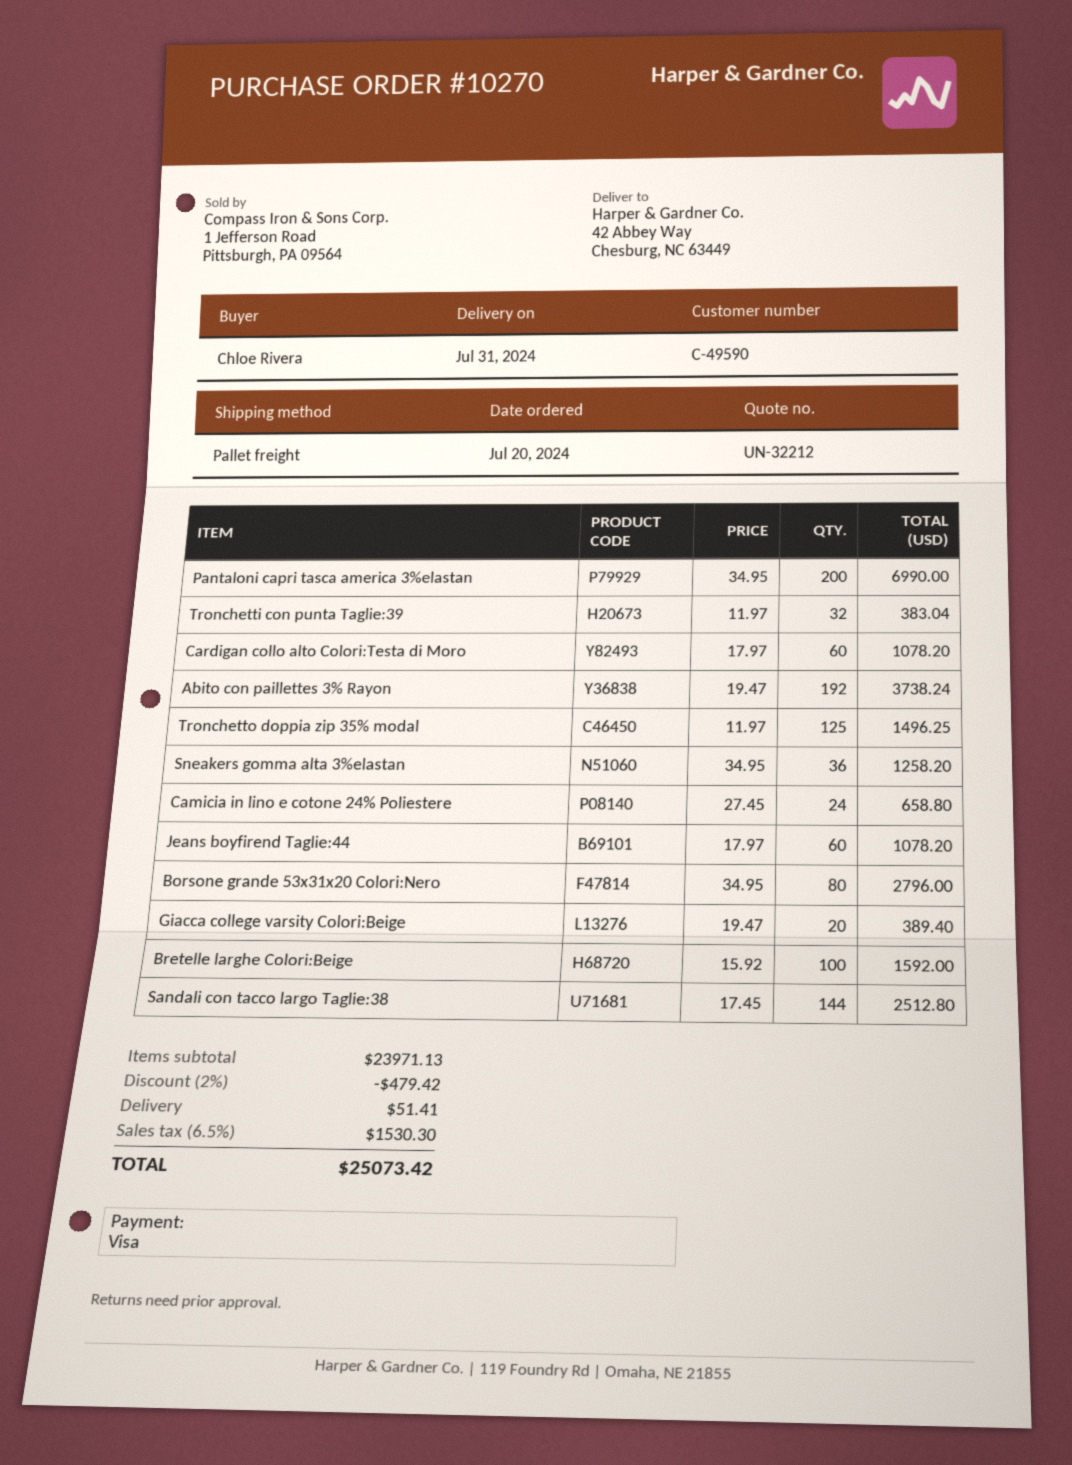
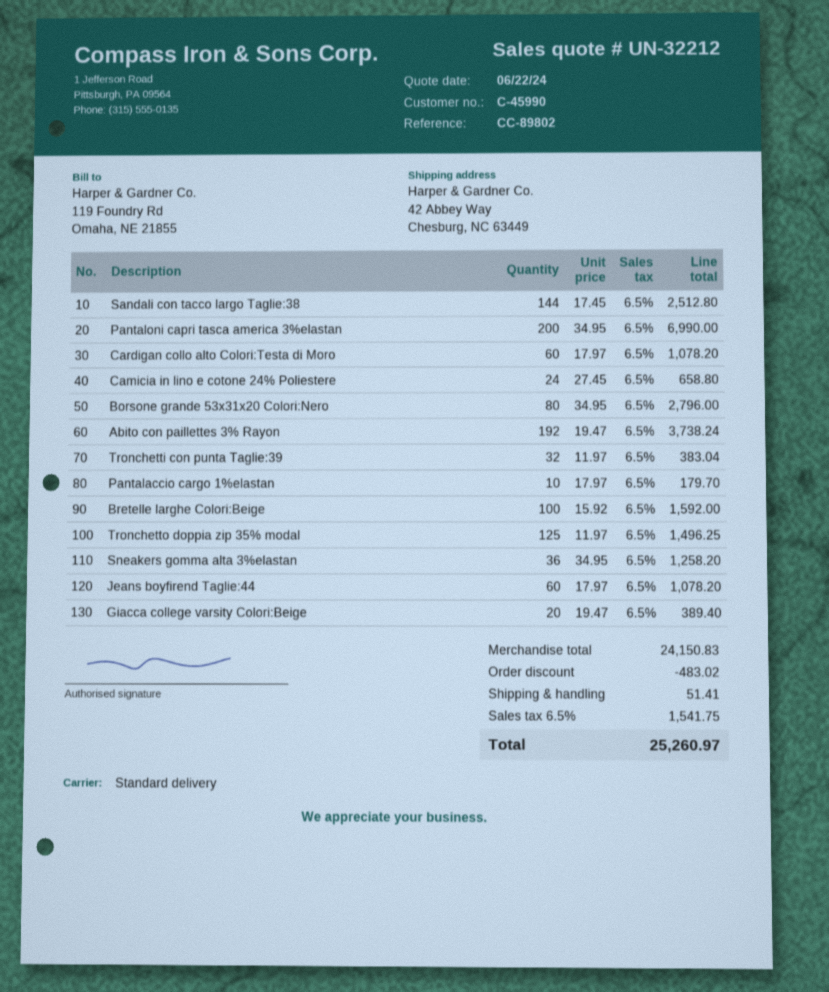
customer number: C-49590 -> C-45990
shipping method: pallet freight -> standard
Pantalaccio cargo 1%elastan: none -> 10 x 17.97 = 179.70
subtotal: 23971.13 -> 24150.83
discount: 479.42 -> 483.02
tax: 6.5% = 1530.30 -> 6.5% = 1541.75
total: 25073.42 -> 25260.97

